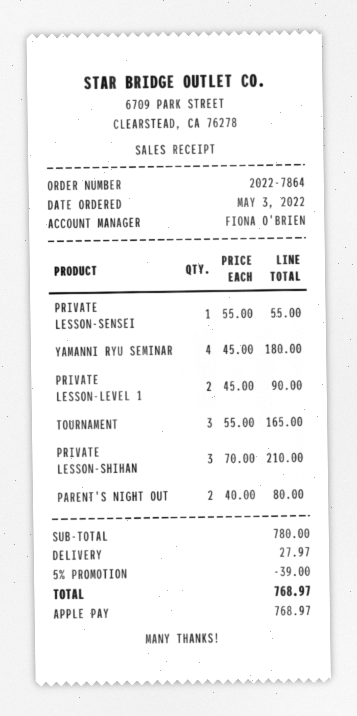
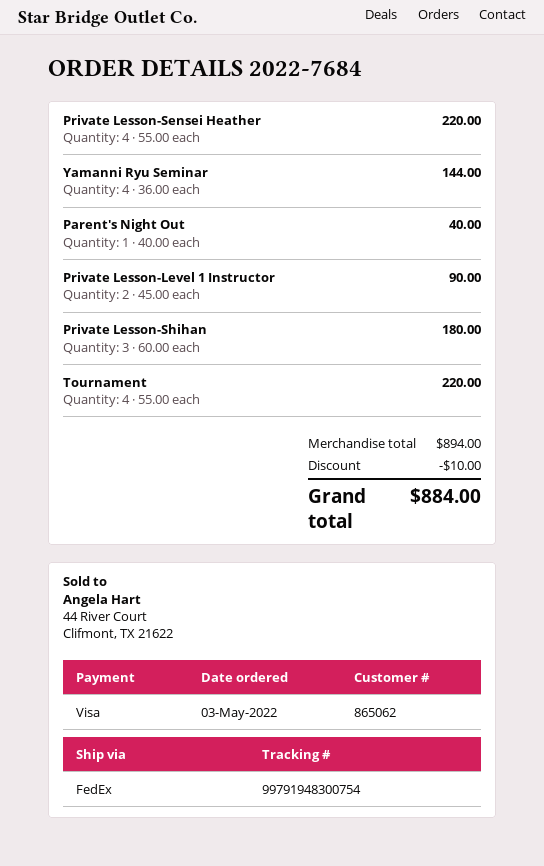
order number: 2022-7864 -> 2022-7684
payment method: Apple Pay -> Visa
PRIVATE LESSON-SENSEI: 1 x 55.00 = 55.00 -> 4 x 55.00 = 220.00
YAMANNI RYU SEMINAR: 4 x 45.00 = 180.00 -> 4 x 36.00 = 144.00
TOURNAMENT: 3 x 55.00 = 165.00 -> 4 x 55.00 = 220.00
PRIVATE LESSON-SHIHAN: 3 x 70.00 = 210.00 -> 3 x 60.00 = 180.00
PARENT'S NIGHT OUT: 2 x 40.00 = 80.00 -> 1 x 40.00 = 40.00
subtotal: 780.00 -> 894.00
discount: 39.00 -> 10.00
shipping: 27.97 -> none
total: 768.97 -> 884.00

